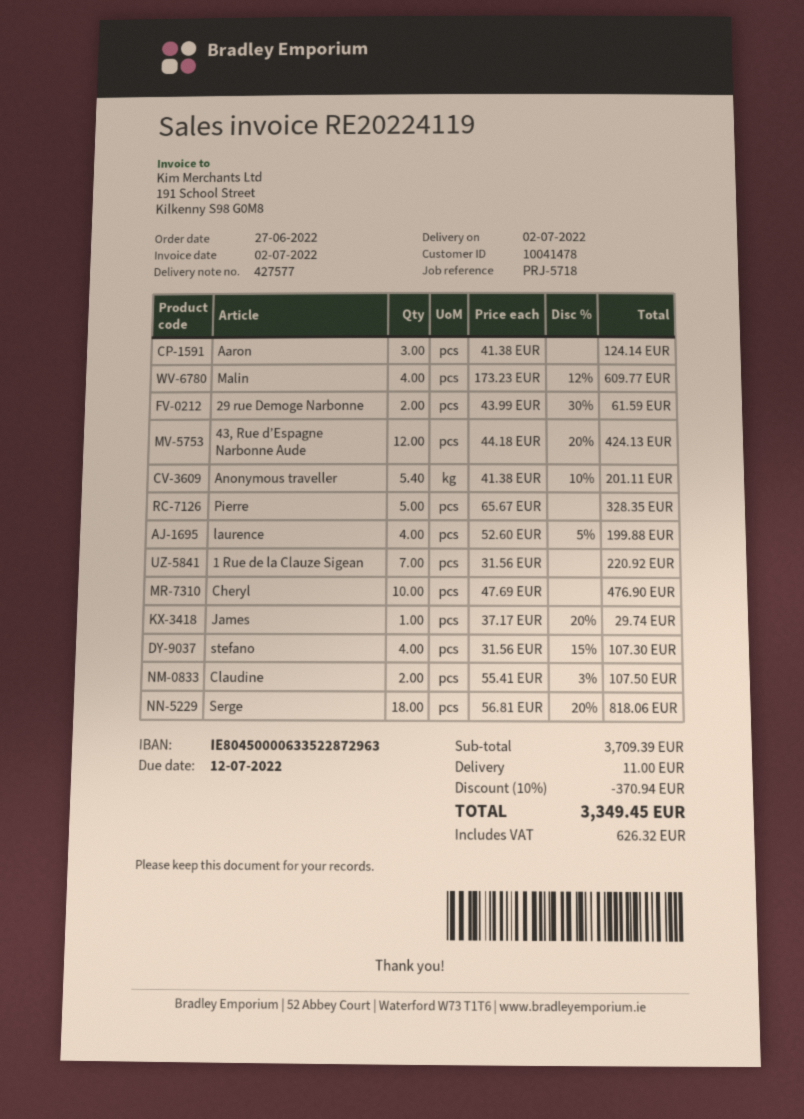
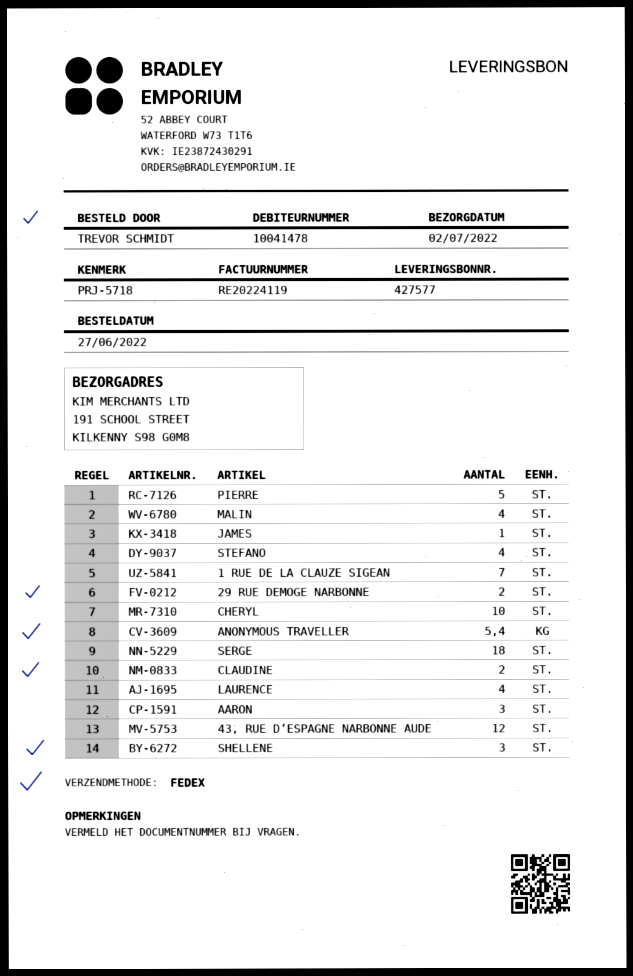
SHELLENE: none -> 3

